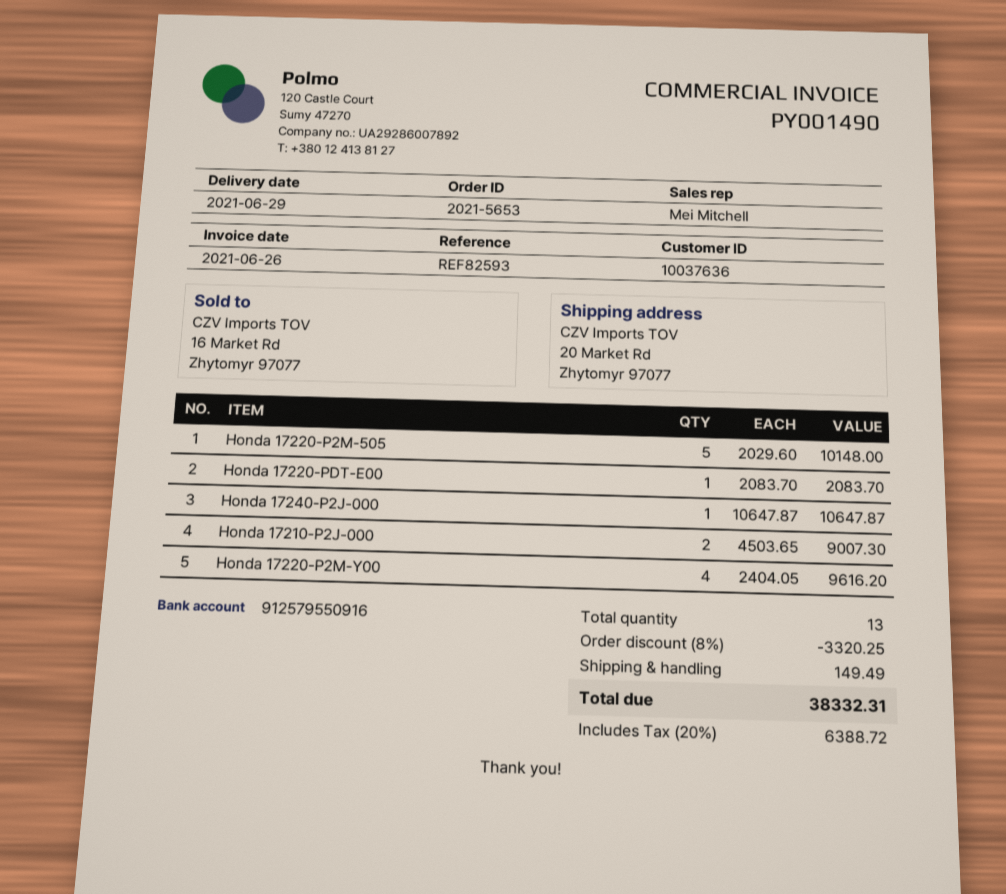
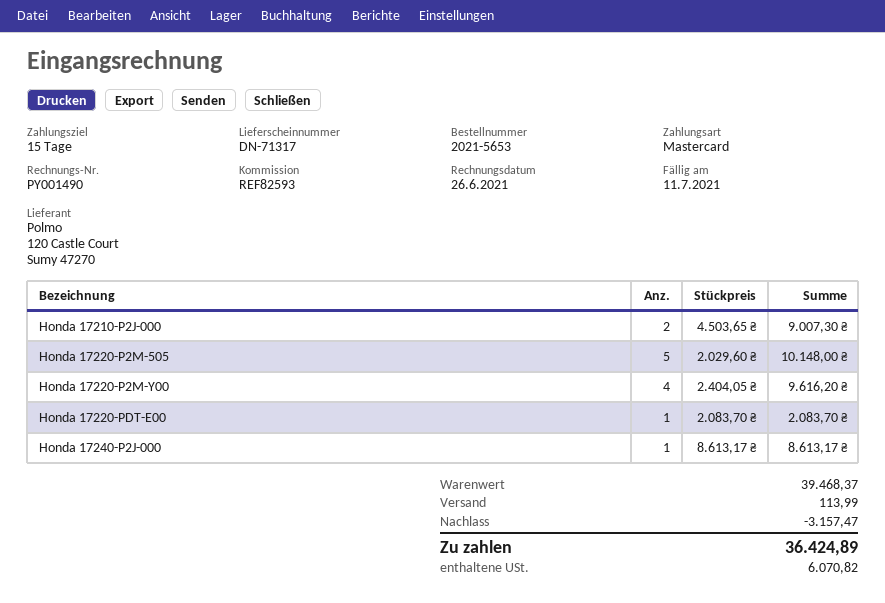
Honda 17240-P2J-000: 1 x 10647.87 = 10647.87 -> 1 x 8613.17 = 8613.17
discount: 3320.25 -> 3157.47
shipping: 149.49 -> 113.99
tax: 6388.72 -> 6070.82
total: 38332.31 -> 36424.89

